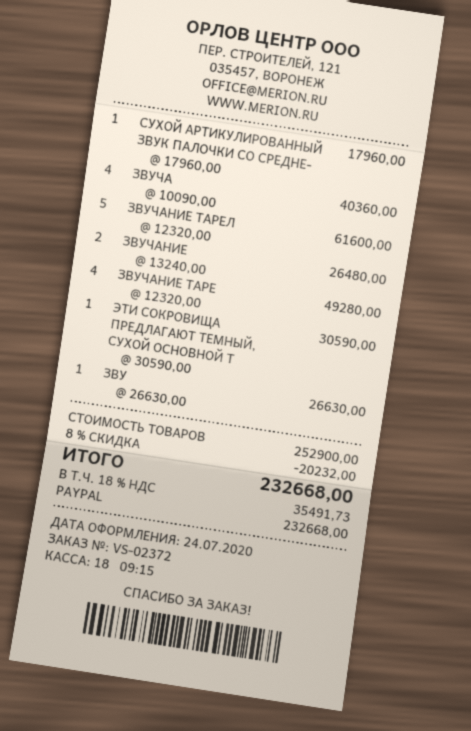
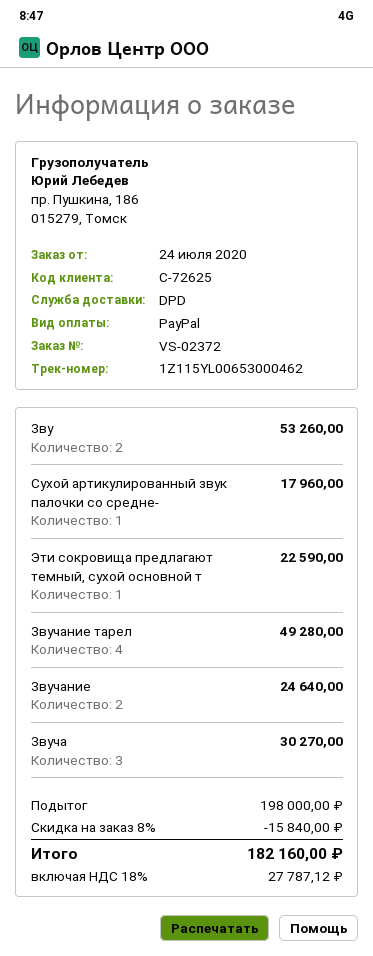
ЗВУЧА: 4 for 40360.00 -> 3 for 30270.00
ЗВУЧАНИЕ ТАРЕЛ: 5 for 61600.00 -> 4 for 49280.00
ЗВУЧАНИЕ: 2 for 26480.00 -> 2 for 24640.00
ЗВУЧАНИЕ ТАРЕ: 4 for 49280.00 -> none
ЭТИ СОКРОВИЩА ПРЕДЛАГАЮТ ТЕМНЫЙ, СУХОЙ ОСНОВНОЙ Т: 1 for 30590.00 -> 1 for 22590.00
ЗВУ: 1 for 26630.00 -> 2 for 53260.00
subtotal: 252900.00 -> 198000.00
discount: 8% = 20232.00 -> 8% = 15840.00
tax: 18% = 35491.73 -> 18% = 27787.12
total: 232668.00 -> 182160.00

